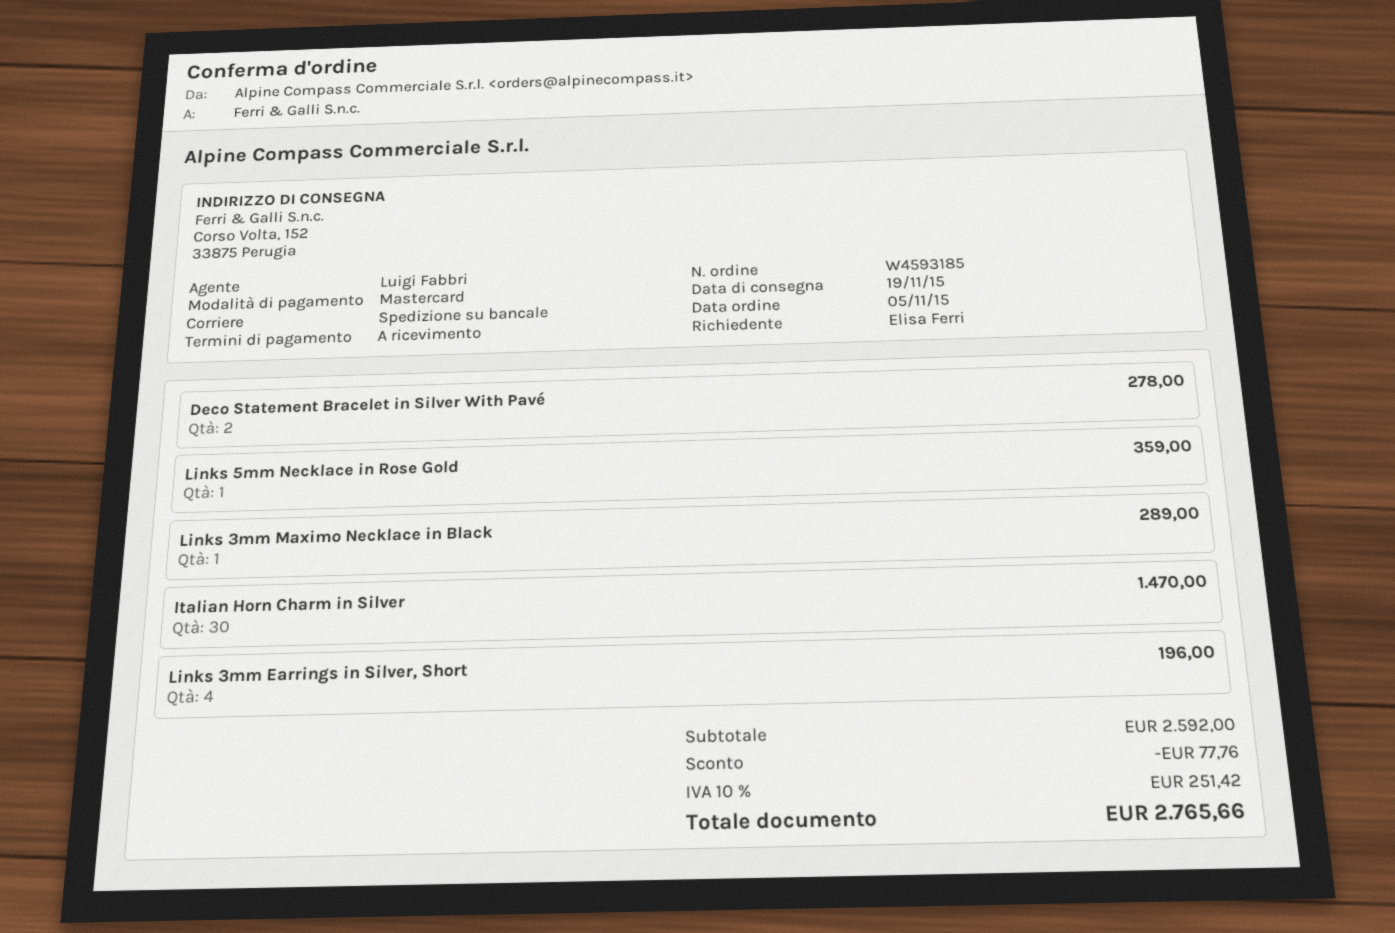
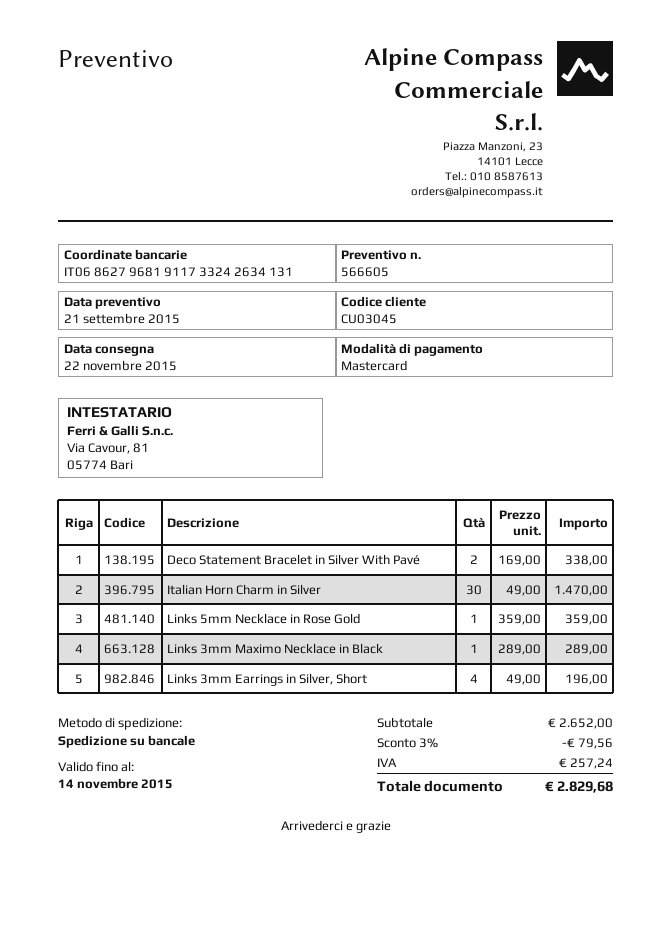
delivery date: 2015-11-19 -> 2015-11-22
Deco Statement Bracelet in Silver With Pavé: 2 for 278.00 -> 2 for 338.00
subtotal: 2592.00 -> 2652.00
discount: 77.76 -> 79.56
tax: 251.42 -> 257.24
total: 2765.66 -> 2829.68

